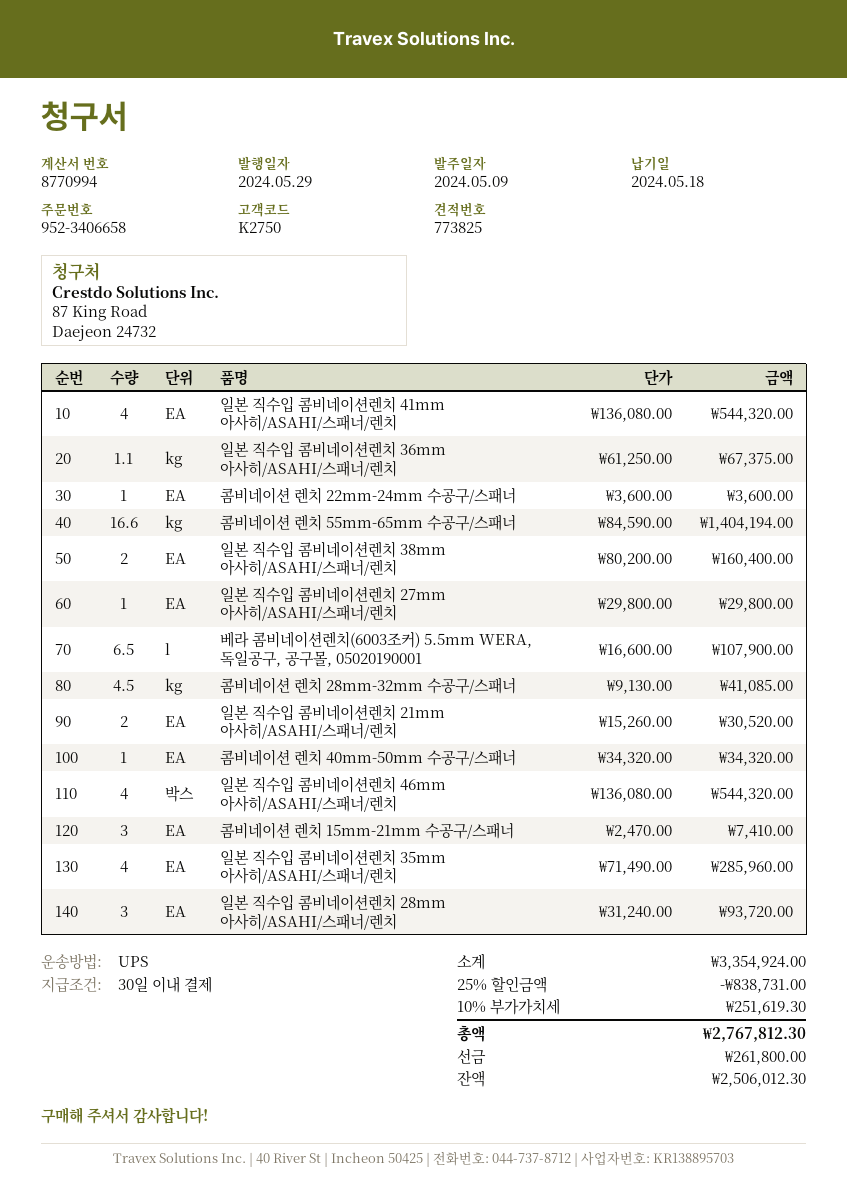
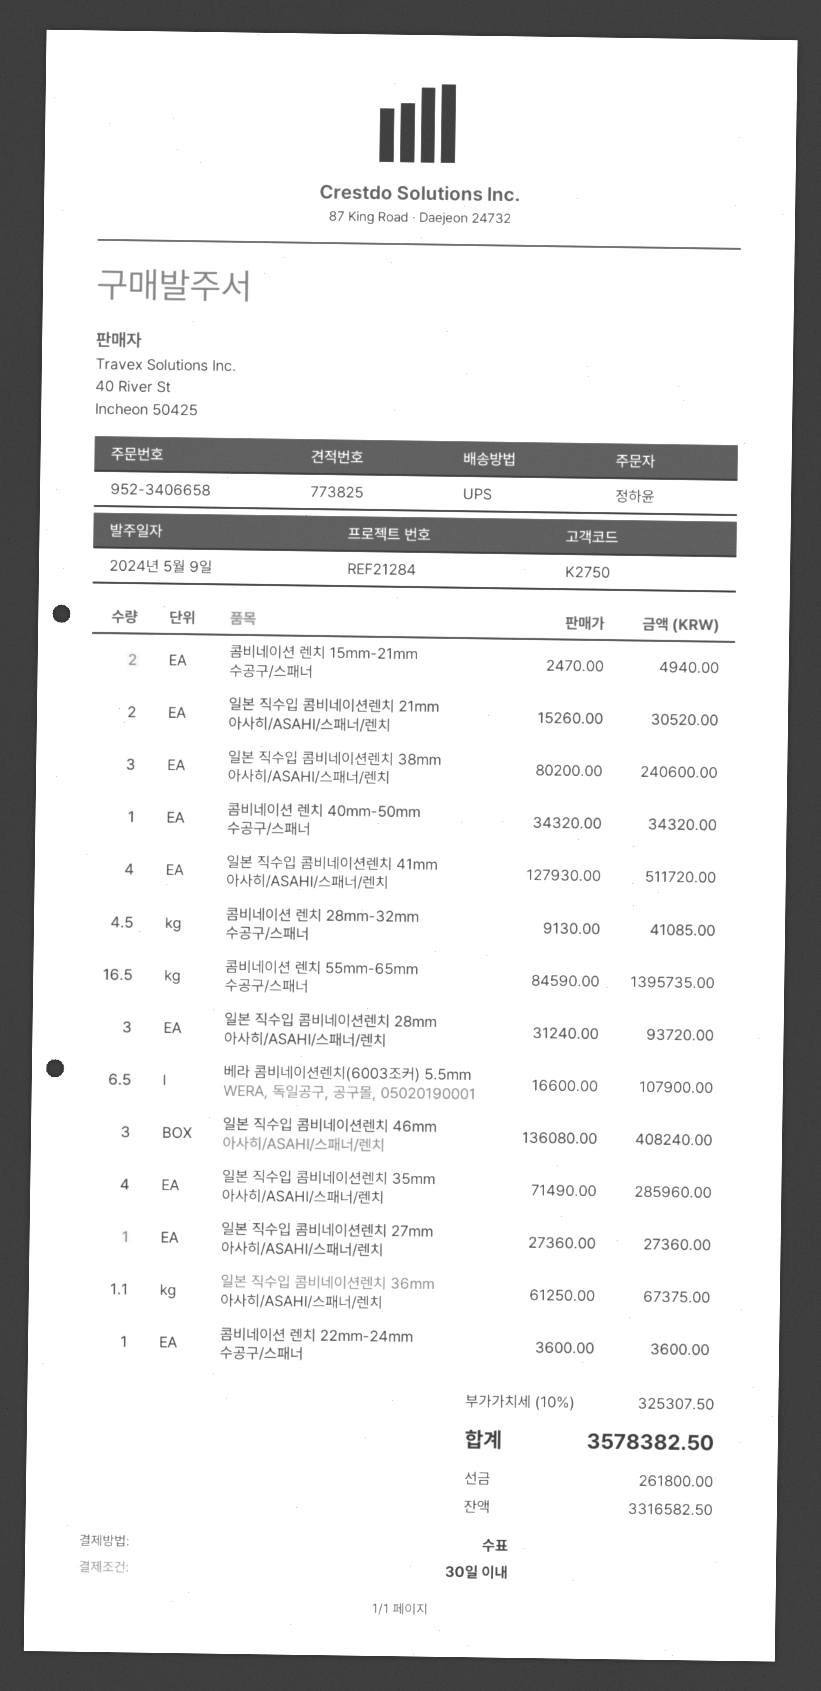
일본 직수입 콤비네이션렌치 41mm 아사히/ASAHI/스패너/렌치: 4 x 136080.00 = 544320.00 -> 4 x 127930.00 = 511720.00
콤비네이션 렌치 55mm-65mm 수공구/스패너: 16.6 x 84590.00 = 1404194.00 -> 16.5 x 84590.00 = 1395735.00
일본 직수입 콤비네이션렌치 38mm 아사히/ASAHI/스패너/렌치: 2 x 80200.00 = 160400.00 -> 3 x 80200.00 = 240600.00
일본 직수입 콤비네이션렌치 27mm 아사히/ASAHI/스패너/렌치: 1 x 29800.00 = 29800.00 -> 1 x 27360.00 = 27360.00
일본 직수입 콤비네이션렌치 46mm 아사히/ASAHI/스패너/렌치: 4 x 136080.00 = 544320.00 -> 3 x 136080.00 = 408240.00
콤비네이션 렌치 15mm-21mm 수공구/스패너: 3 x 2470.00 = 7410.00 -> 2 x 2470.00 = 4940.00
discount: 25% = 838731.00 -> none
tax: 10% = 251619.30 -> 10% = 325307.50
total: 2767812.30 -> 3578382.50
balance: 2506012.30 -> 3316582.50

